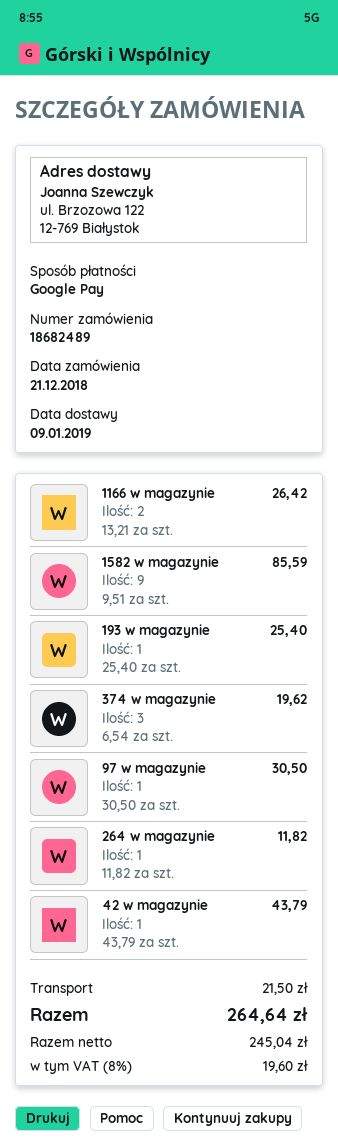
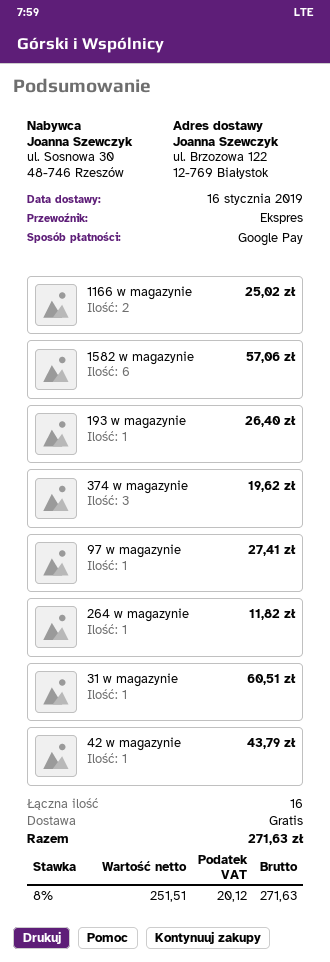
delivery date: 2019-01-09 -> 2019-01-16
1166 w magazynie: 2 for 26.42 -> 2 for 25.02
1582 w magazynie: 9 for 85.59 -> 6 for 57.06
193 w magazynie: 1 for 25.40 -> 1 for 26.40
97 w magazynie: 1 for 30.50 -> 1 for 27.41
31 w magazynie: none -> 1 for 60.51
shipping: 21.50 -> 0.00
net: 245.04 -> 251.51
tax: 8% = 19.60 -> 8% = 20.12
total: 264.64 -> 271.63

